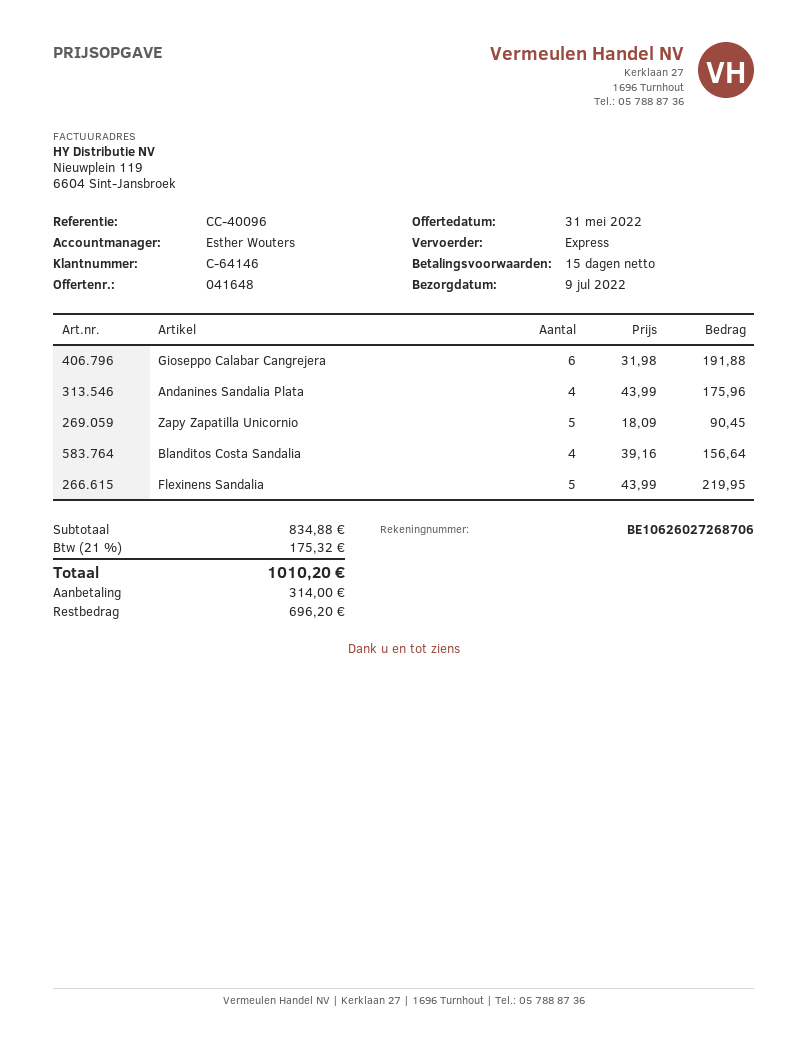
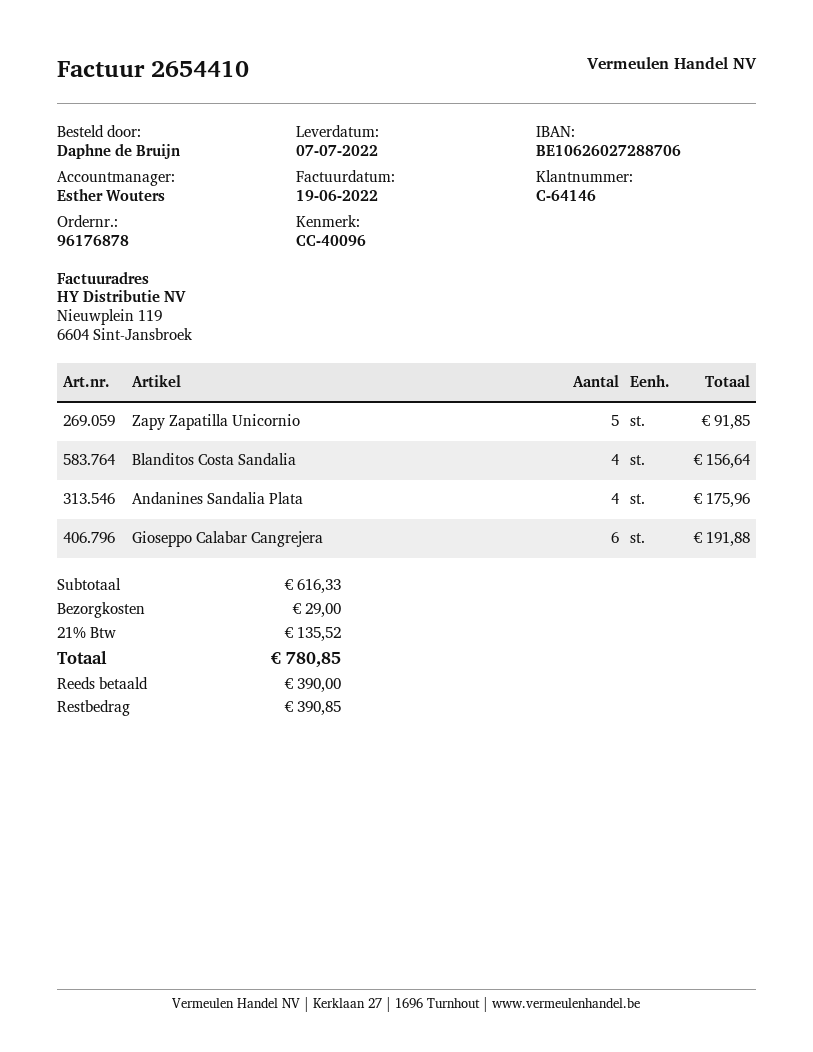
delivery date: 2022-07-09 -> 2022-07-07
bank account: BE10626027268706 -> BE10626027288706
Zapy Zapatilla Unicornio: 5 for 90.45 -> 5 for 91.85
Flexinens Sandalia: 5 for 219.95 -> none
subtotal: 834.88 -> 616.33
shipping: none -> 29.00
tax: 21% = 175.32 -> 21% = 135.52
total: 1010.20 -> 780.85
deposit: 314.00 -> 390.00
balance: 696.20 -> 390.85

